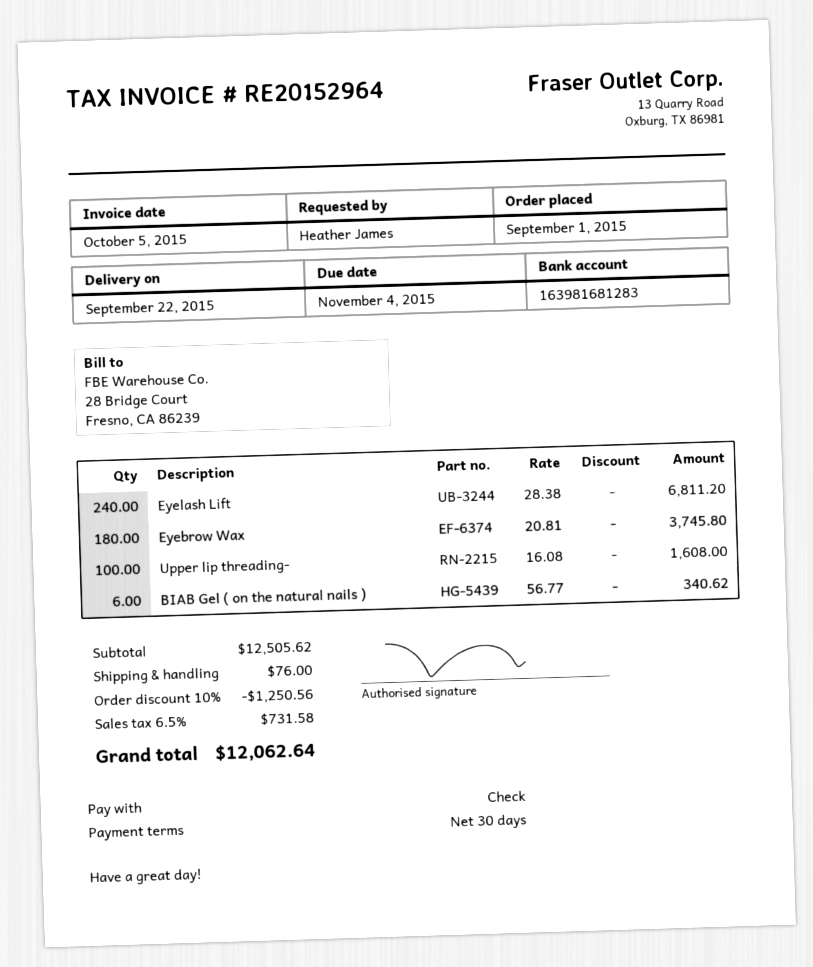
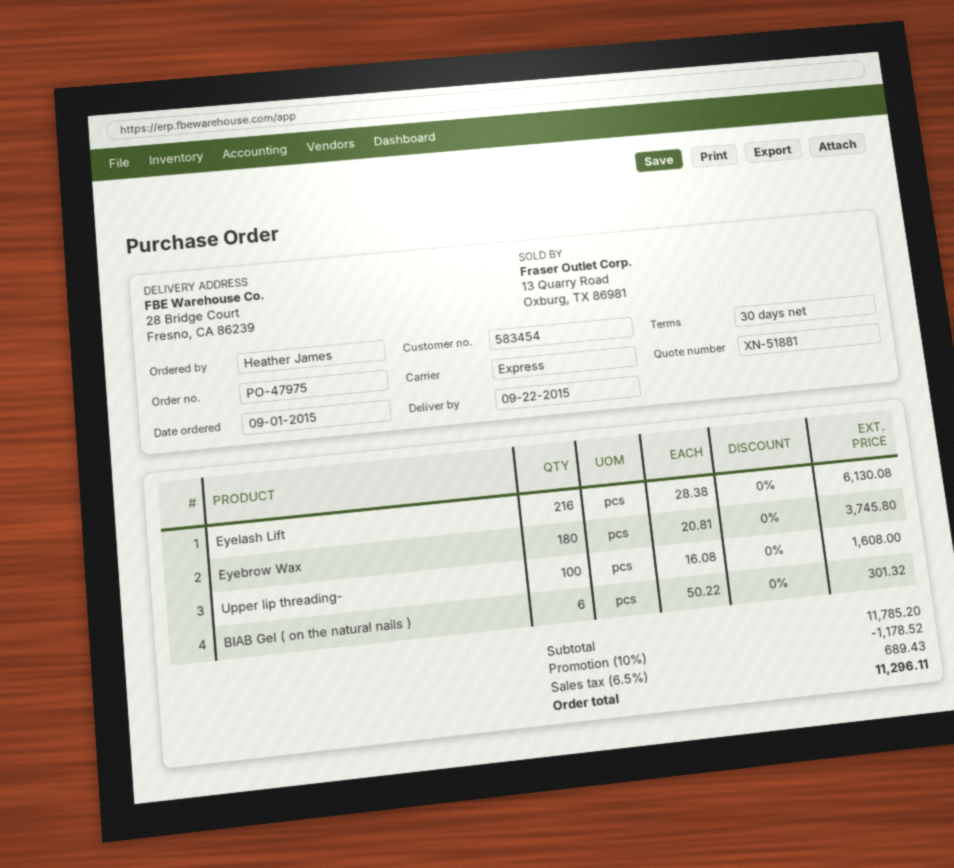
Eyelash Lift: 240 x 28.38 = 6811.20 -> 216 x 28.38 = 6130.08
BIAB Gel ( on the natural nails ): 6 x 56.77 = 340.62 -> 6 x 50.22 = 301.32
subtotal: 12505.62 -> 11785.20
discount: 10% = 1250.56 -> 10% = 1178.52
shipping: 76.00 -> none
tax: 6.5% = 731.58 -> 6.5% = 689.43
total: 12062.64 -> 11296.11

